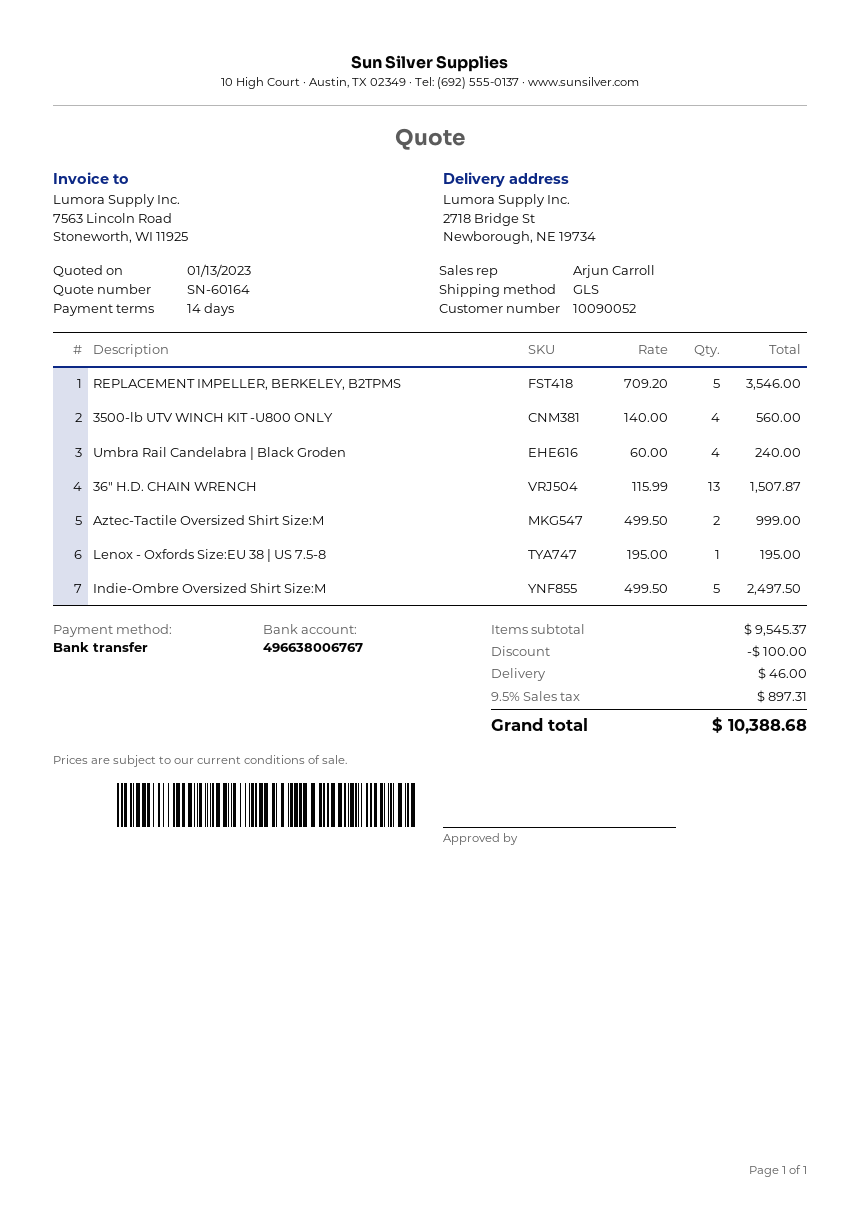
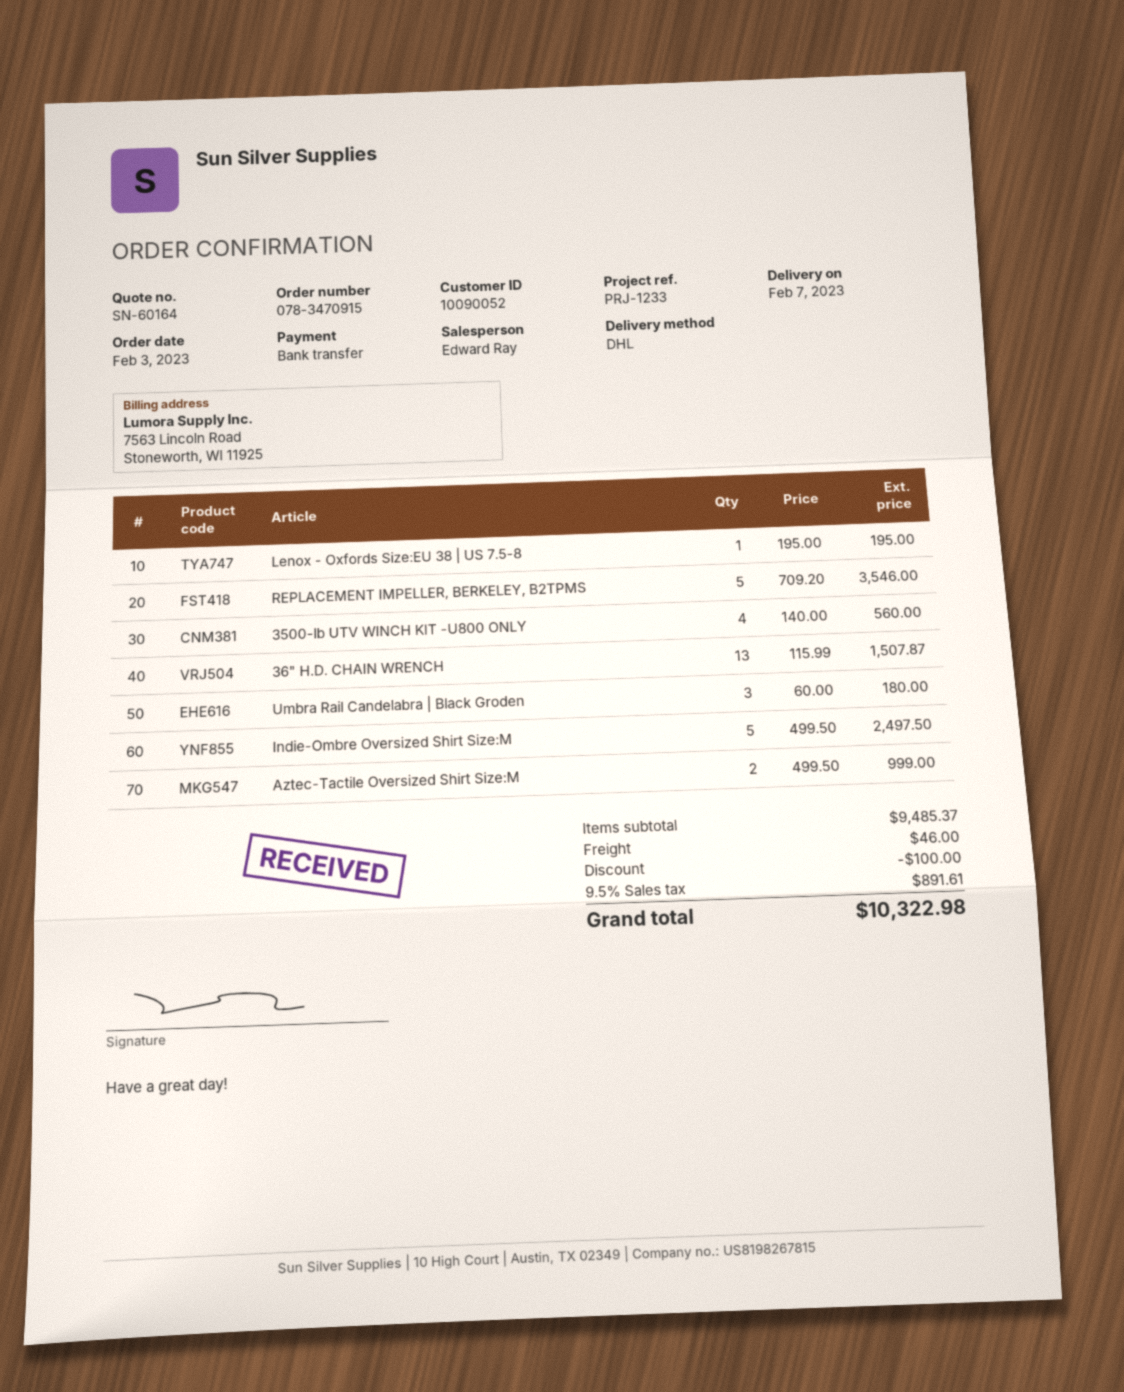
sales rep: Arjun Carroll -> Edward Ray
shipping method: GLS -> DHL
Umbra Rail Candelabra | Black Groden: 4 x 60.00 = 240.00 -> 3 x 60.00 = 180.00
subtotal: 9545.37 -> 9485.37
tax: 9.5% = 897.31 -> 9.5% = 891.61
total: 10388.68 -> 10322.98

